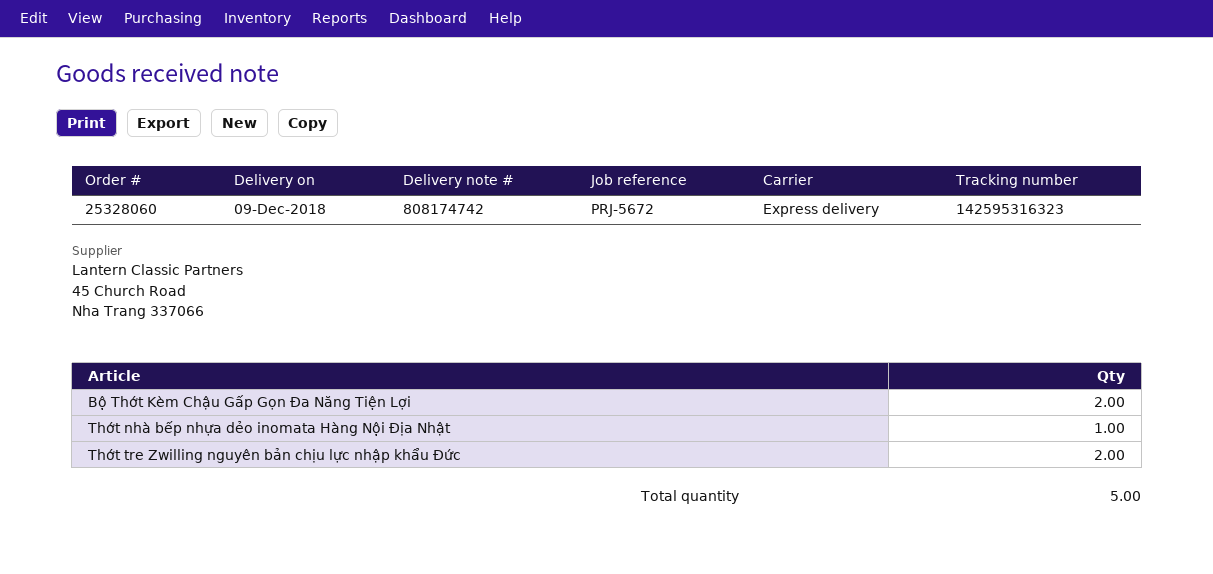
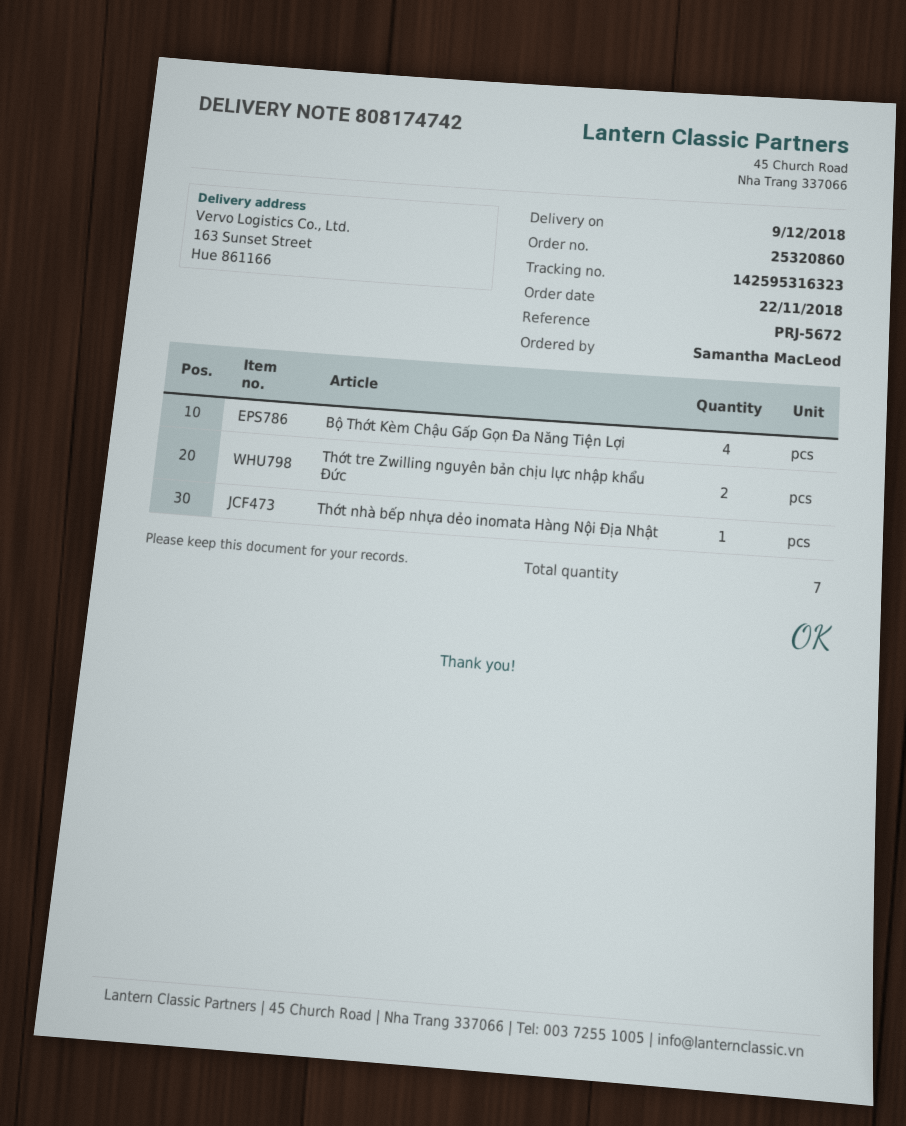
order number: 25328060 -> 25320860
Bộ Thớt Kèm Chậu Gấp Gọn Đa Năng Tiện Lợi: 2 -> 4
total quantity: 5 -> 7

